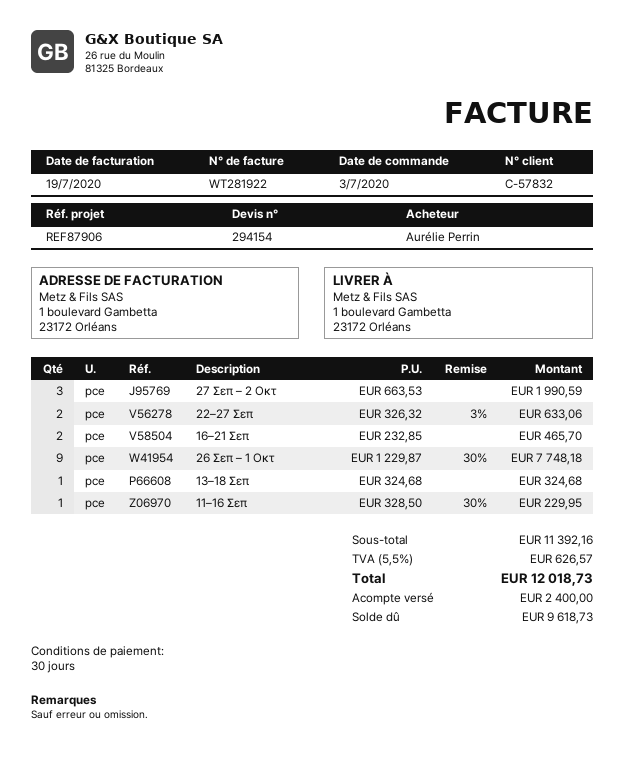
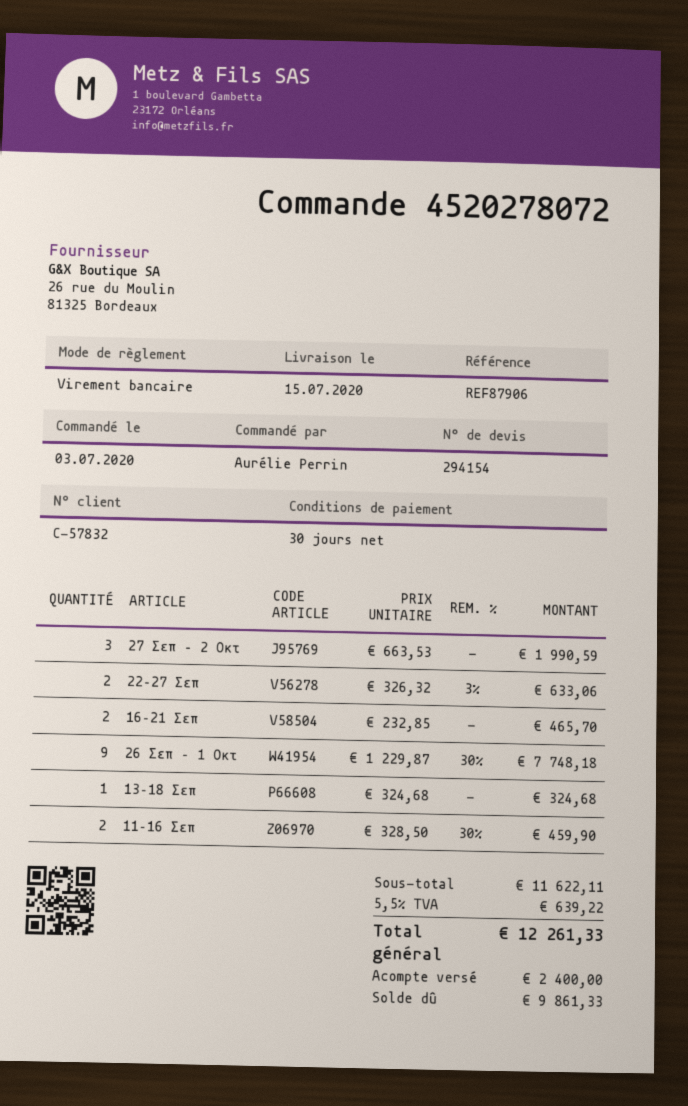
11–16 Σεπ: 1 x 328.50 - 30% = 229.95 -> 2 x 328.50 - 30% = 459.90
subtotal: 11392.16 -> 11622.11
tax: 5.5% = 626.57 -> 5.5% = 639.22
total: 12018.73 -> 12261.33
balance: 9618.73 -> 9861.33

